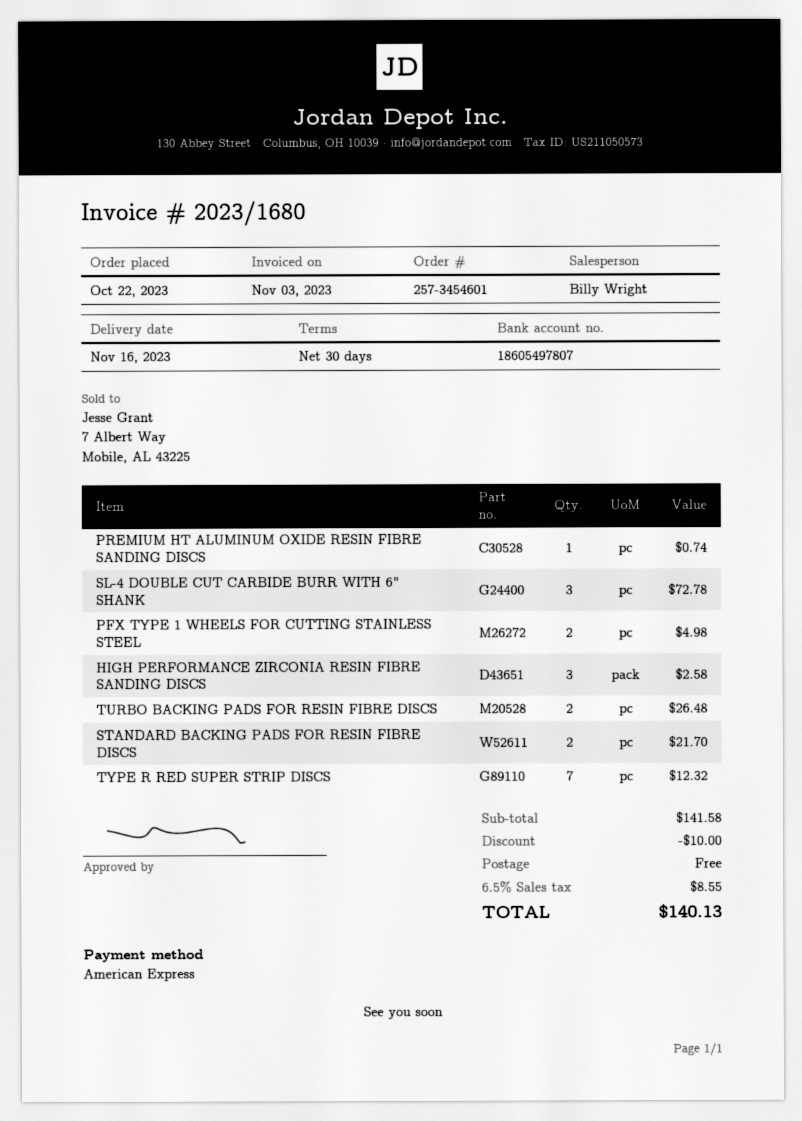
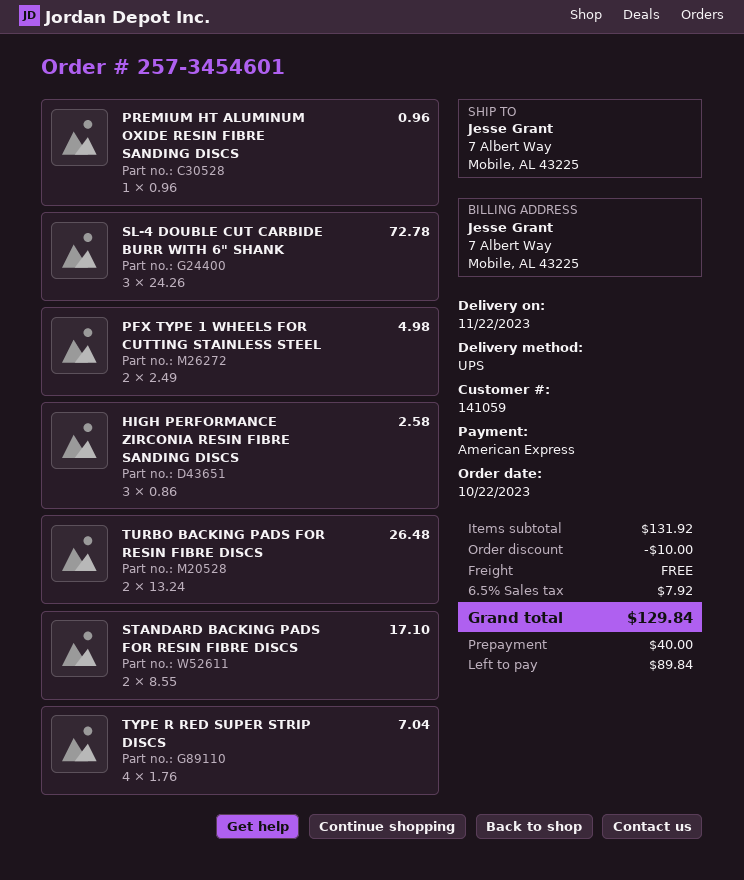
delivery date: 2023-11-16 -> 2023-11-22
PREMIUM HT ALUMINUM OXIDE RESIN FIBRE SANDING DISCS: 1 for 0.74 -> 1 for 0.96
STANDARD BACKING PADS FOR RESIN FIBRE DISCS: 2 for 21.70 -> 2 for 17.10
TYPE R RED SUPER STRIP DISCS: 7 for 12.32 -> 4 for 7.04
subtotal: 141.58 -> 131.92
tax: 6.5% = 8.55 -> 6.5% = 7.92
total: 140.13 -> 129.84

